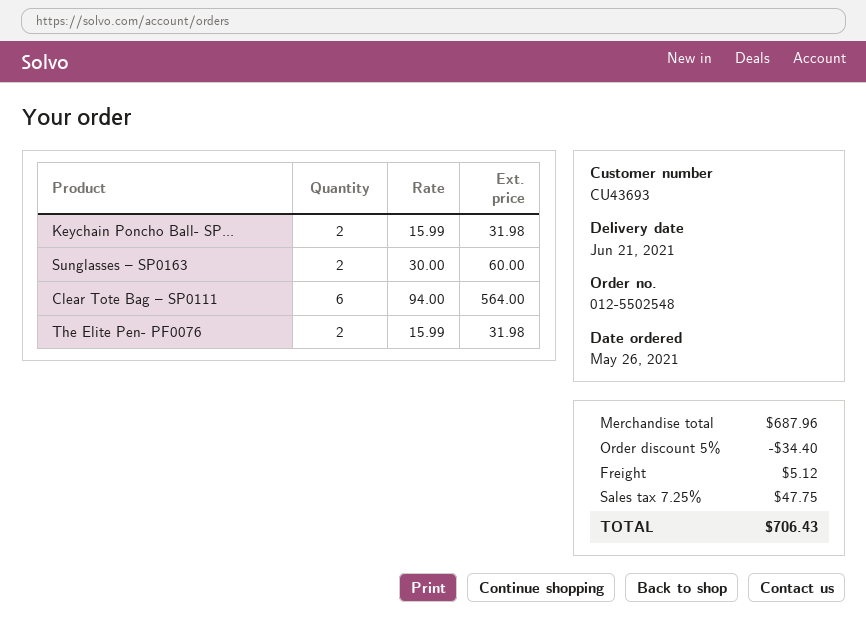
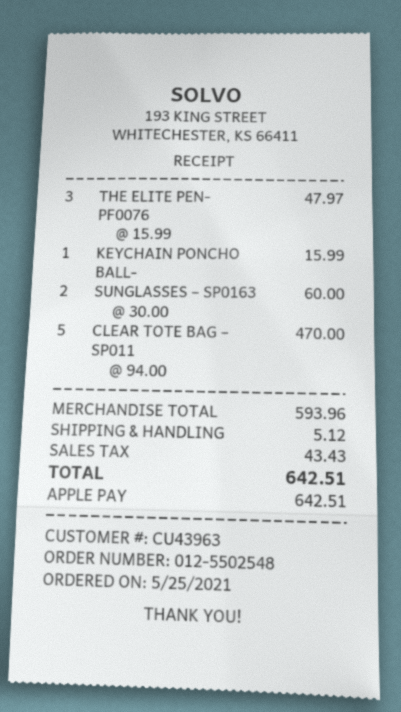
order date: 2021-05-26 -> 2021-05-25
customer number: CU43693 -> CU43963
Keychain Poncho Ball- SP...: 2 x 15.99 = 31.98 -> 1 x 15.99 = 15.99
Clear Tote Bag – SP0111: 6 x 94.00 = 564.00 -> 5 x 94.00 = 470.00
The Elite Pen- PF0076: 2 x 15.99 = 31.98 -> 3 x 15.99 = 47.97
subtotal: 687.96 -> 593.96
discount: 5% = 34.40 -> none
tax: 47.75 -> 43.43
total: 706.43 -> 642.51

